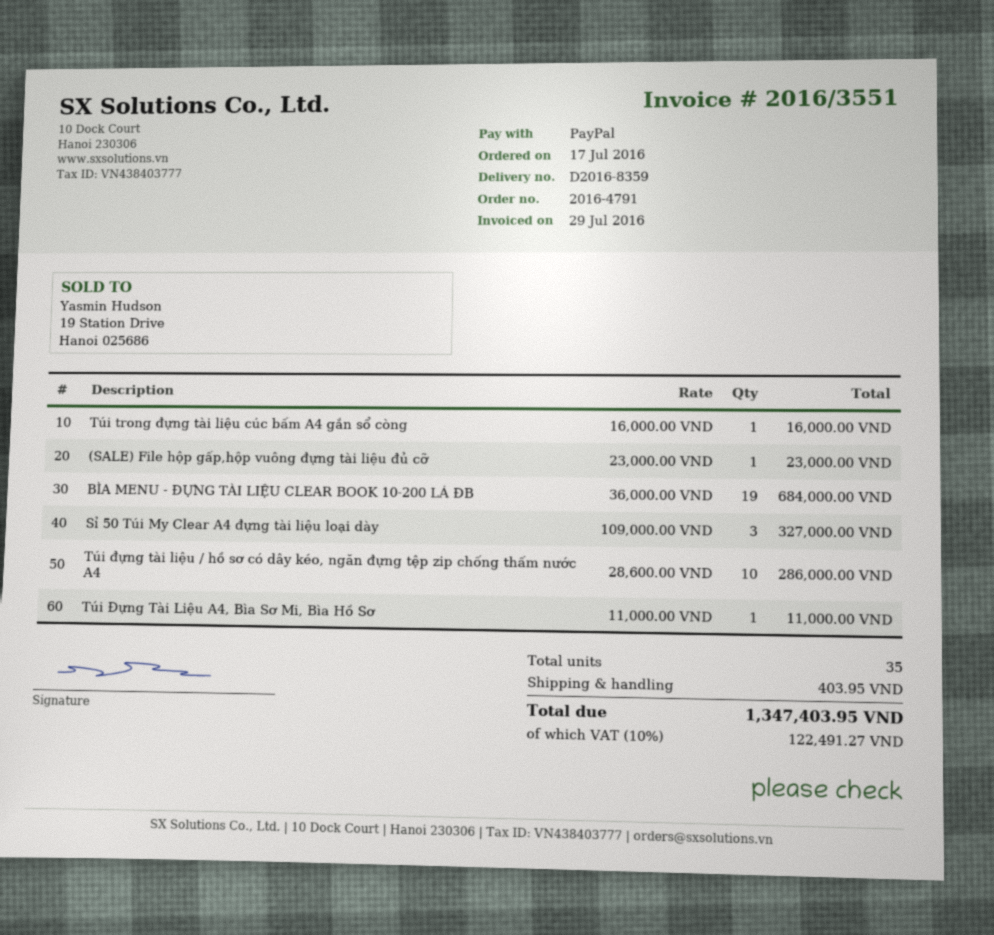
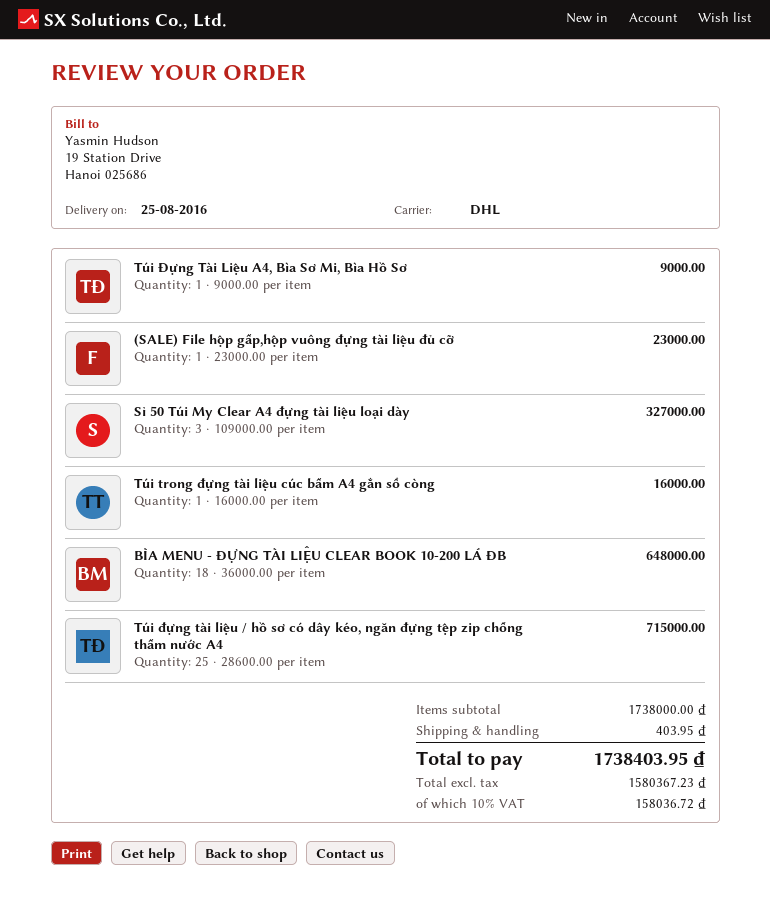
BÌA MENU - ĐỰNG TÀI LIỆU CLEAR BOOK 10-200 LÁ ĐB: 19 x 36000.00 = 684000.00 -> 18 x 36000.00 = 648000.00
Túi đựng tài liệu / hồ sơ có dây kéo, ngăn đựng tệp zip chống thấm nước A4: 10 x 28600.00 = 286000.00 -> 25 x 28600.00 = 715000.00
Túi Đựng Tài Liệu A4, Bìa Sơ Mi, Bìa Hồ Sơ: 1 x 11000.00 = 11000.00 -> 1 x 9000.00 = 9000.00
tax: 10% = 122491.27 -> 10% = 158036.72
total: 1347403.95 -> 1738403.95

